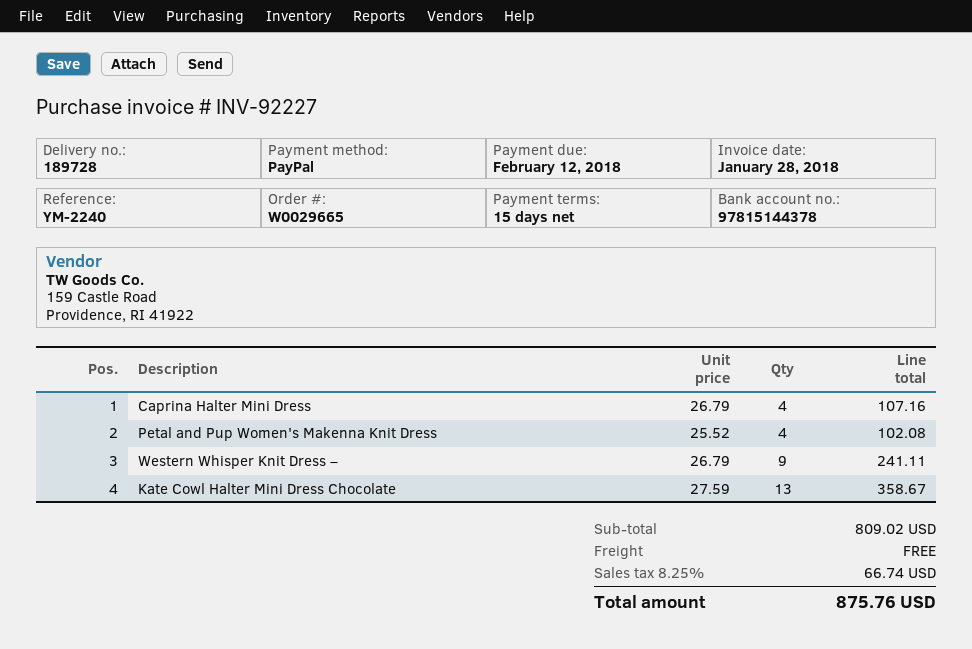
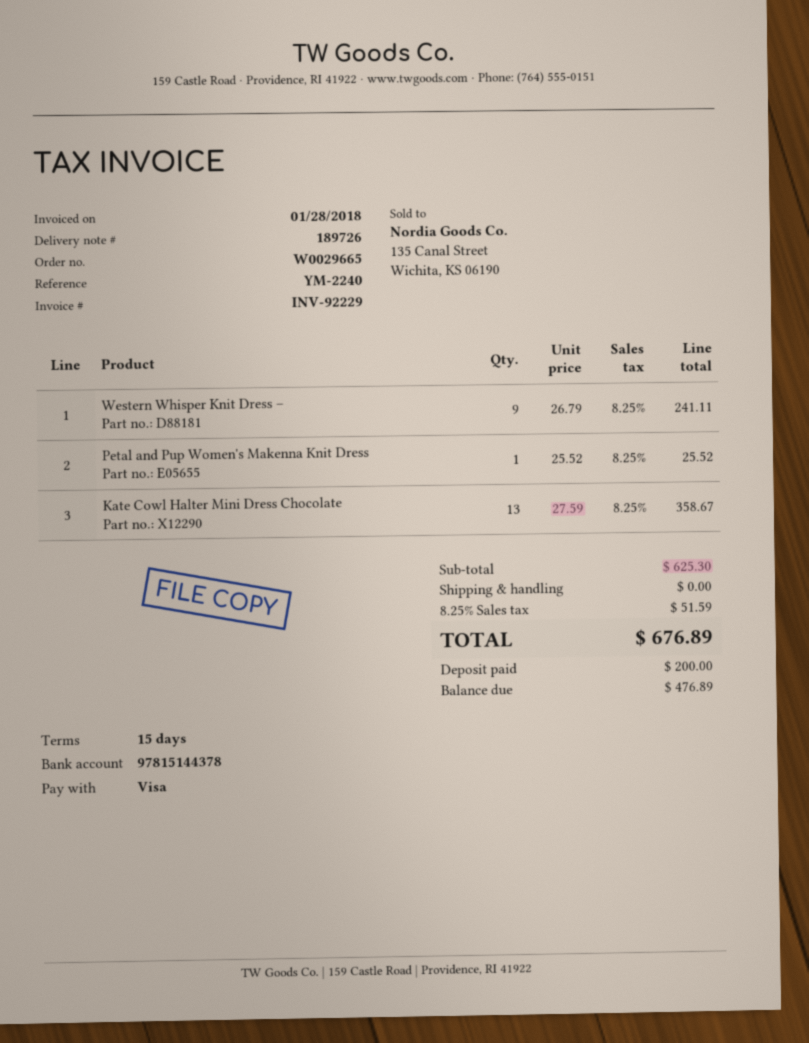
delivery note number: 189728 -> 189726
invoice number: INV-92227 -> INV-92229
payment method: PayPal -> Visa
Caprina Halter Mini Dress: 4 x 26.79 = 107.16 -> none
Petal and Pup Women's Makenna Knit Dress: 4 x 25.52 = 102.08 -> 1 x 25.52 = 25.52
subtotal: 809.02 -> 625.30
tax: 8.25% = 66.74 -> 8.25% = 51.59
total: 875.76 -> 676.89

